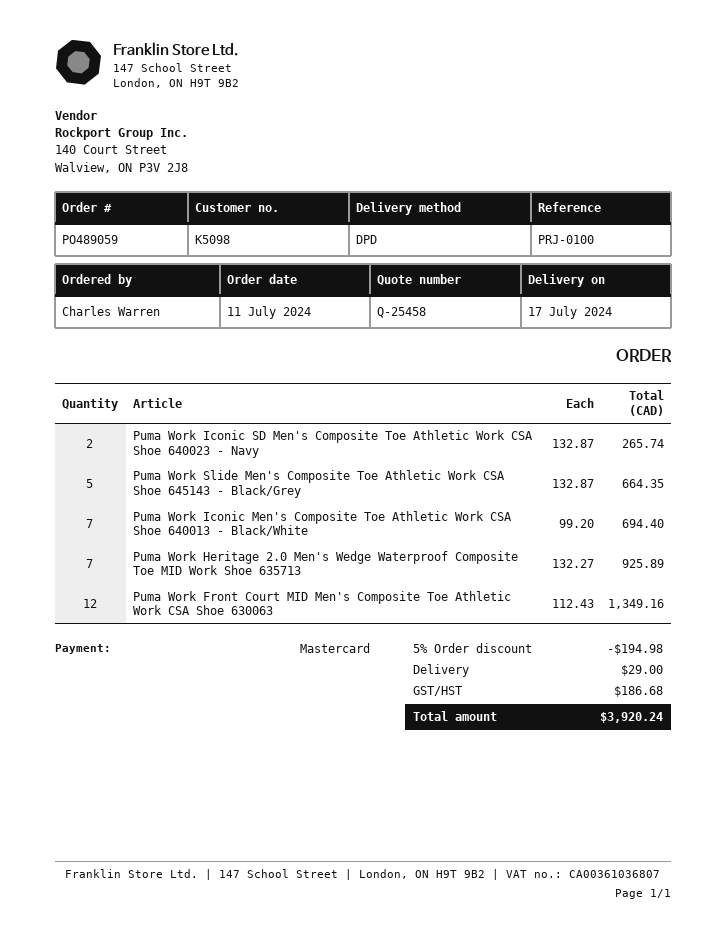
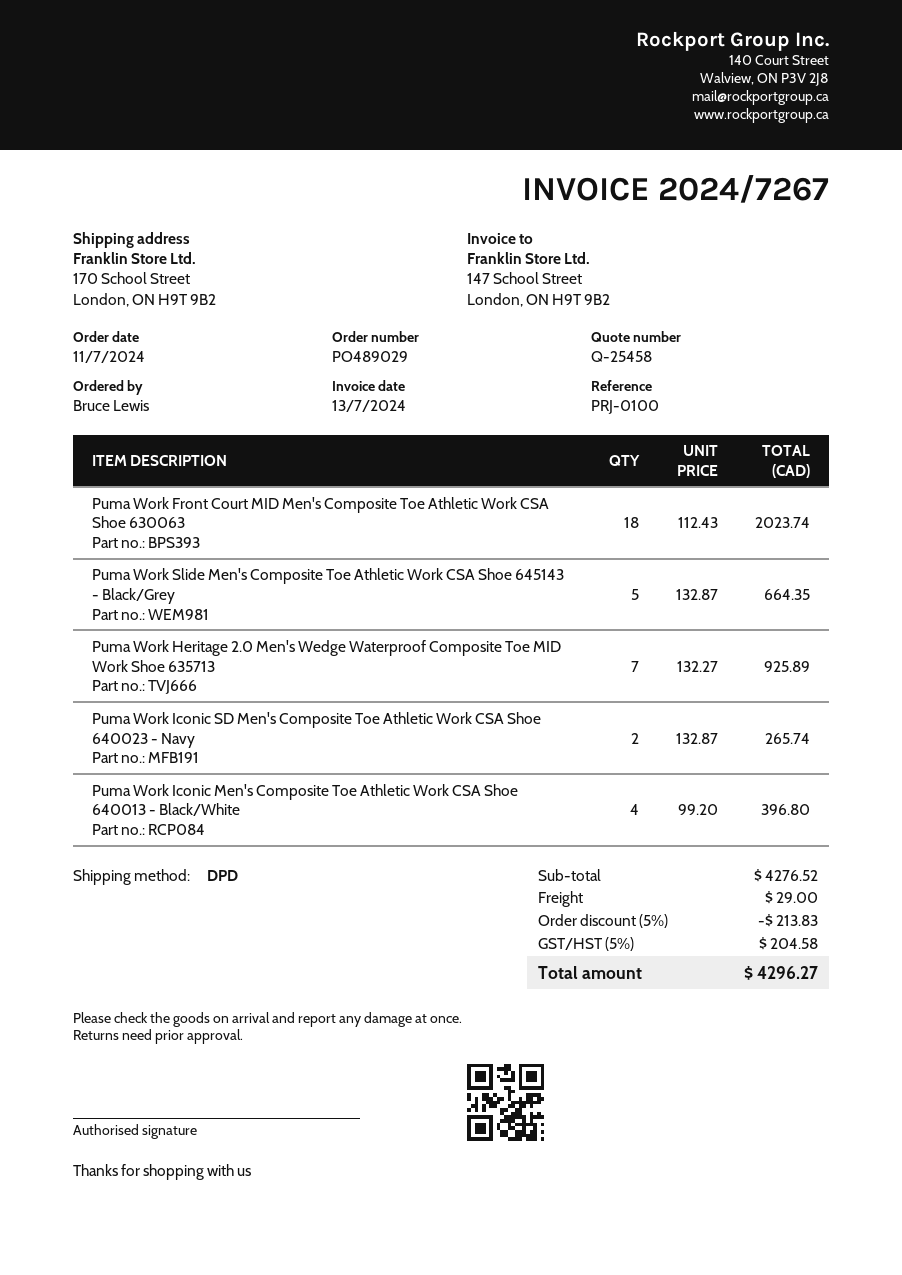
order number: PO489059 -> PO489029
ordered by: Charles Warren -> Bruce Lewis
Puma Work Iconic Men's Composite Toe Athletic Work CSA Shoe 640013 - Black/White: 7 x 99.20 = 694.40 -> 4 x 99.20 = 396.80
Puma Work Front Court MID Men's Composite Toe Athletic Work CSA Shoe 630063: 12 x 112.43 = 1349.16 -> 18 x 112.43 = 2023.74
discount: 5% = 194.98 -> 5% = 213.83
tax: 186.68 -> 204.58
total: 3920.24 -> 4296.27

